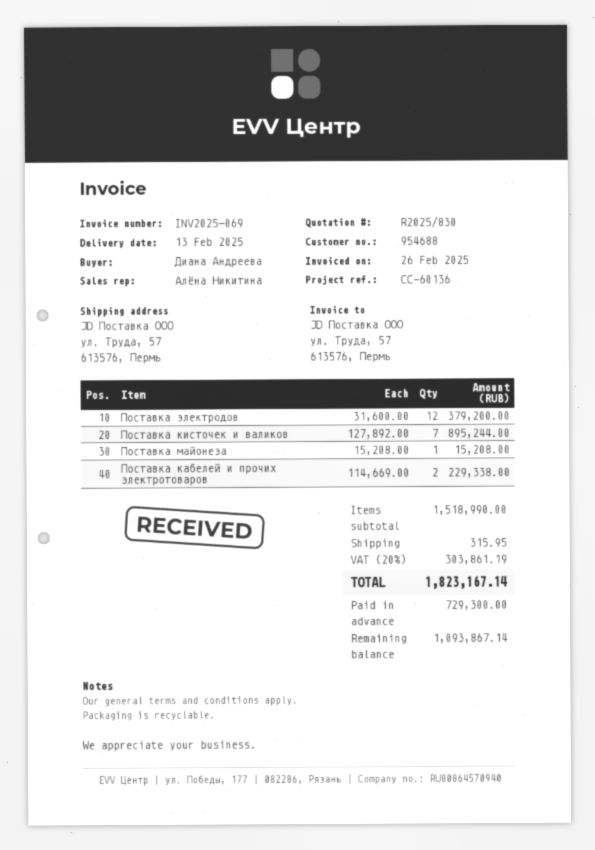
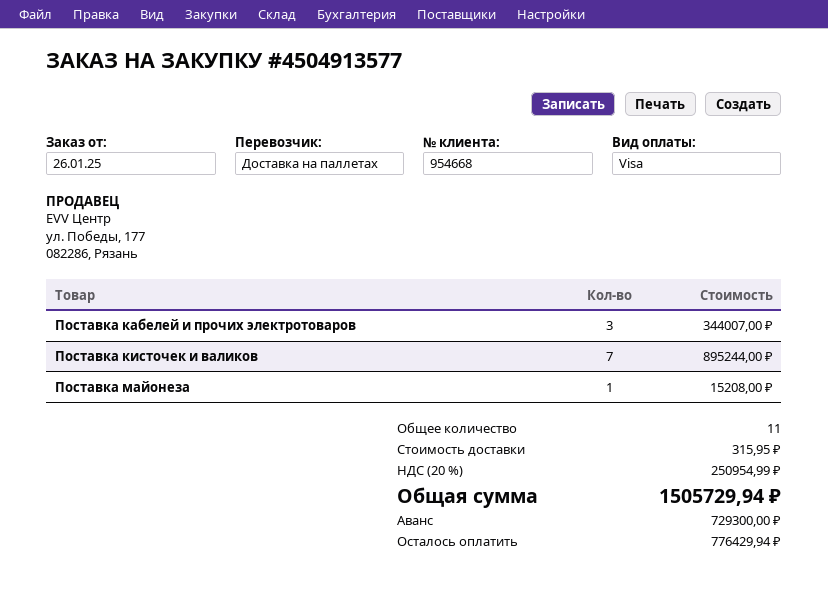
customer number: 954688 -> 954668
Поставка электродов: 12 for 379200.00 -> none
Поставка кабелей и прочих электротоваров: 2 for 229338.00 -> 3 for 344007.00
tax: 20% = 303861.19 -> 20% = 250954.99
total: 1823167.14 -> 1505729.94
balance: 1093867.14 -> 776429.94

